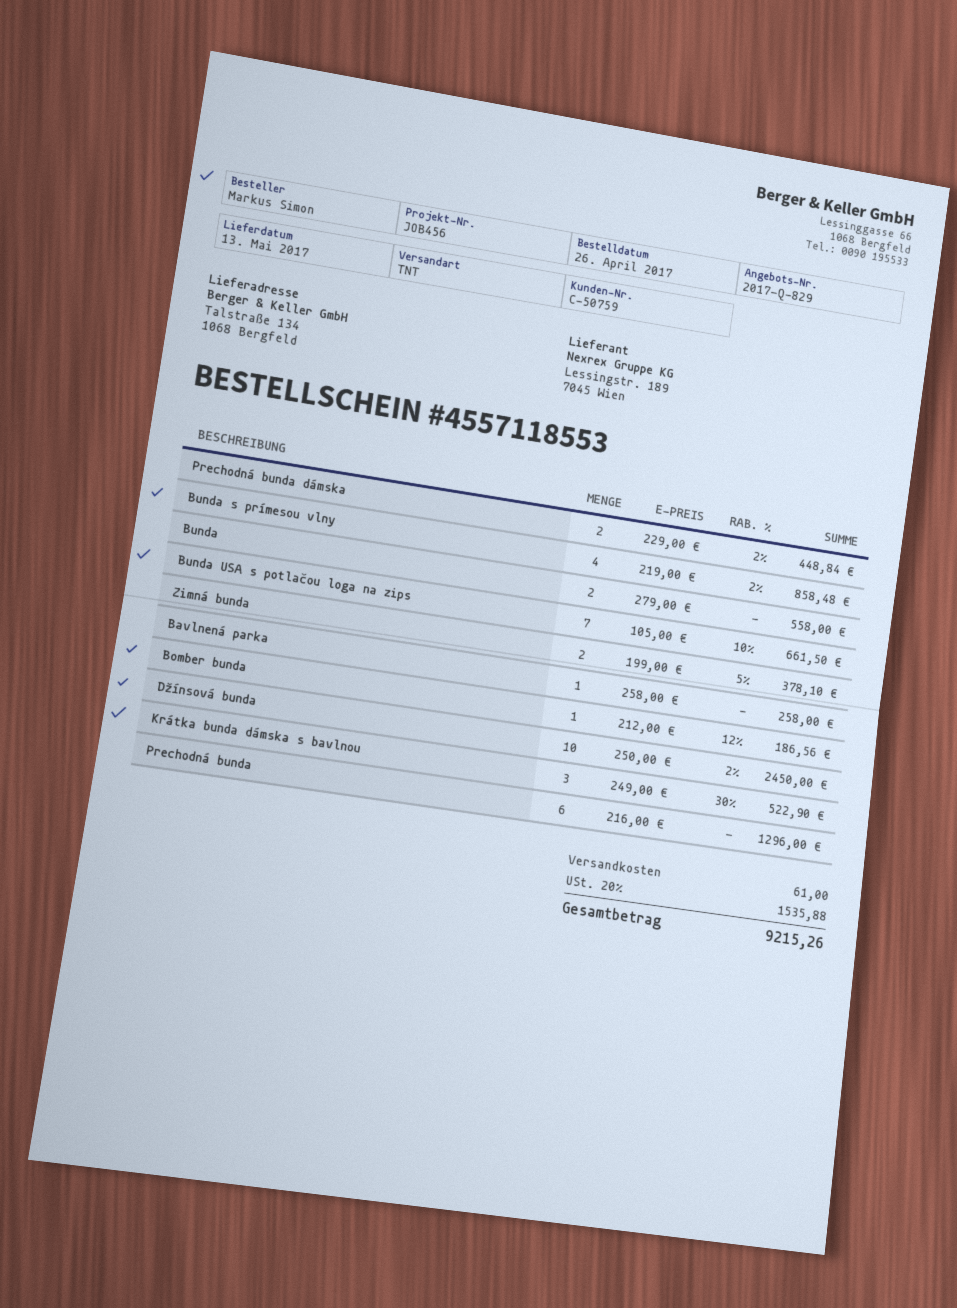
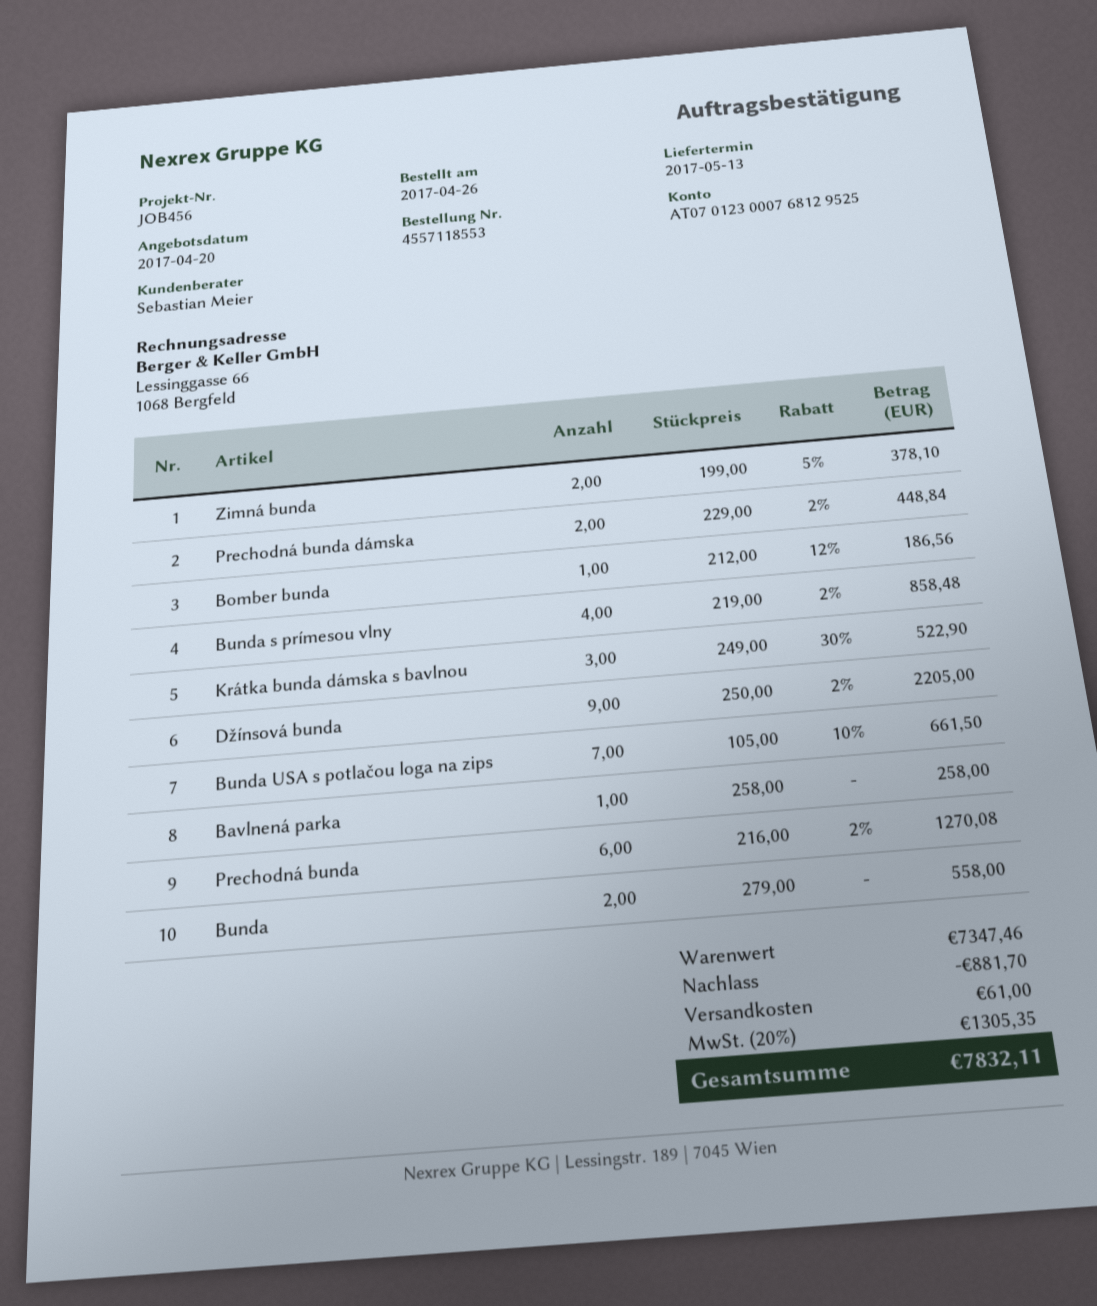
Džínsová bunda: 10 x 250.00 - 2% = 2450.00 -> 9 x 250.00 - 2% = 2205.00
Prechodná bunda: 6 x 216.00 = 1296.00 -> 6 x 216.00 - 2% = 1270.08
discount: none -> 881.70
tax: 20% = 1535.88 -> 20% = 1305.35
total: 9215.26 -> 7832.11

